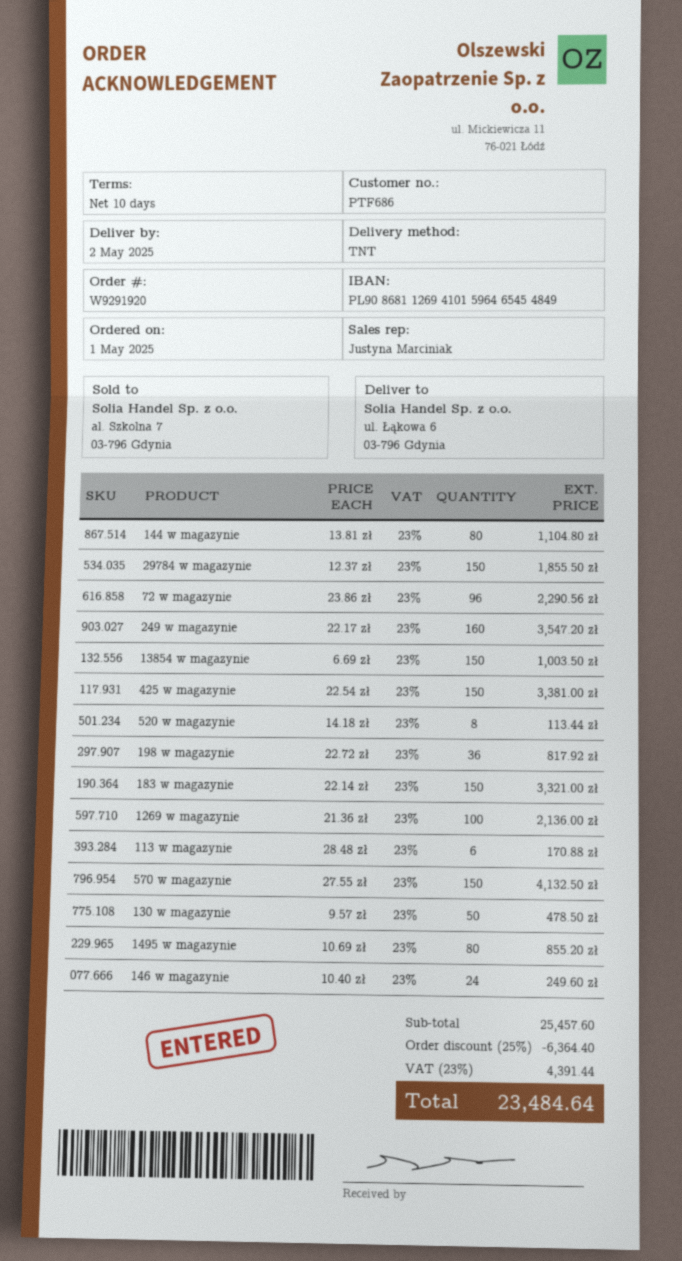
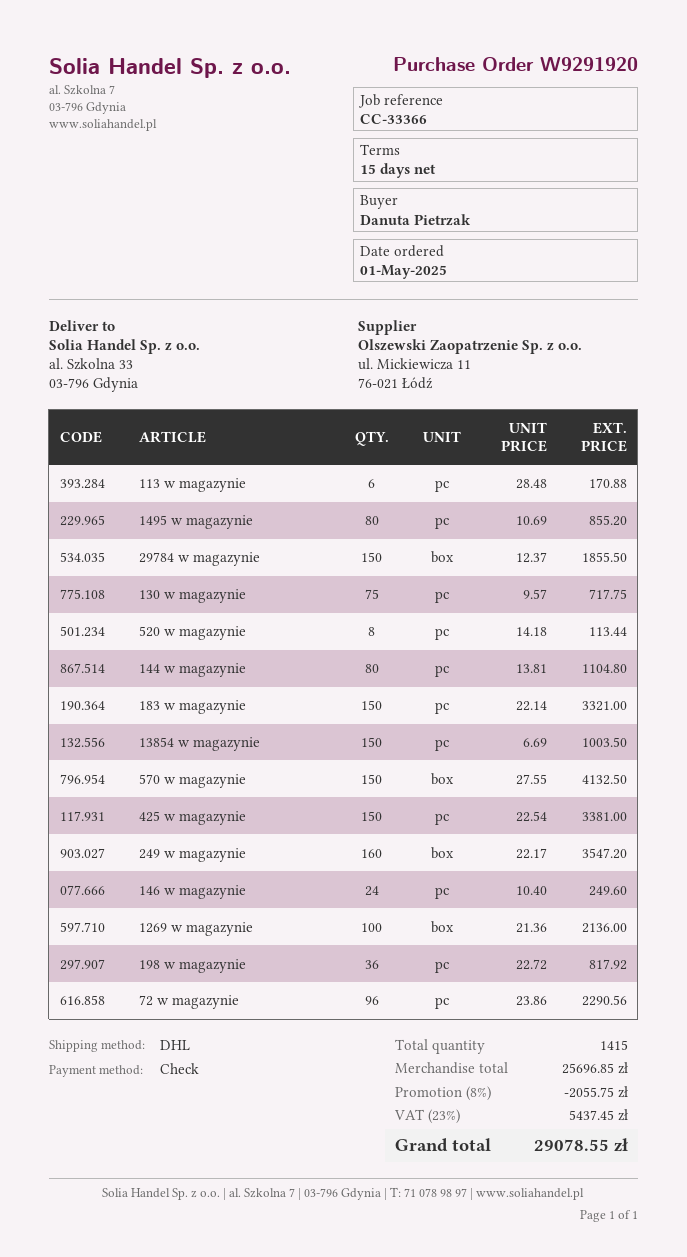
payment terms: 10 days -> 15 days
shipping method: TNT -> DHL
ship to: ul. Łąkowa 6, 03-796 Gdynia -> al. Szkolna 33, 03-796 Gdynia
130 w magazynie: 50 x 9.57 = 478.50 -> 75 x 9.57 = 717.75
subtotal: 25457.60 -> 25696.85
discount: 25% = 6364.40 -> 8% = 2055.75
tax: 23% = 4391.44 -> 23% = 5437.45
total: 23484.64 -> 29078.55

